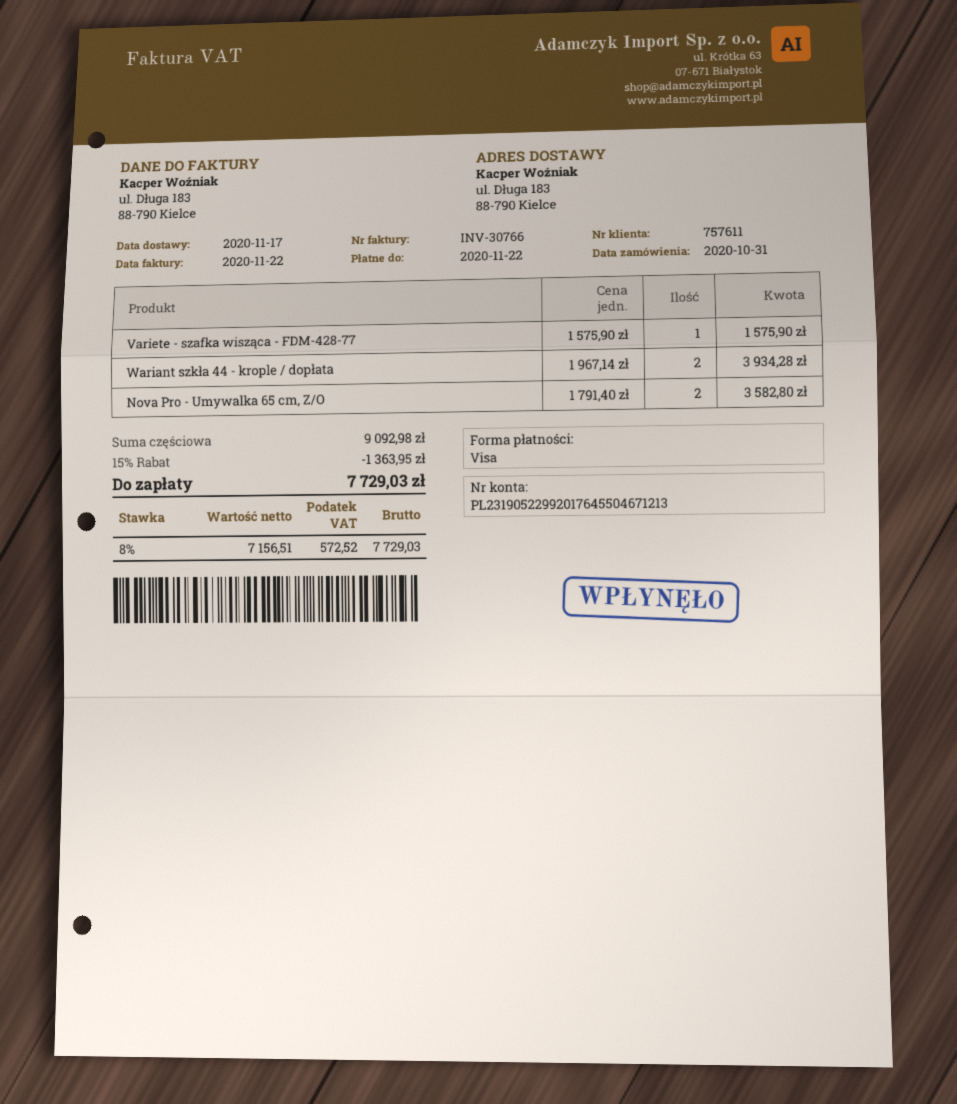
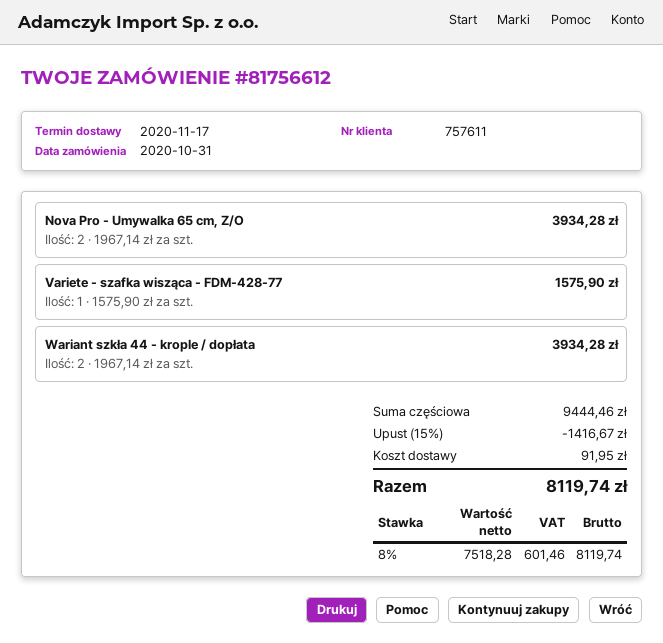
Nova Pro - Umywalka 65 cm, Z/O: 2 x 1791.40 = 3582.80 -> 2 x 1967.14 = 3934.28
subtotal: 9092.98 -> 9444.46
discount: 15% = 1363.95 -> 15% = 1416.67
shipping: none -> 91.95
net: 7156.51 -> 7518.28
tax: 8% = 572.52 -> 8% = 601.46
total: 7729.03 -> 8119.74

